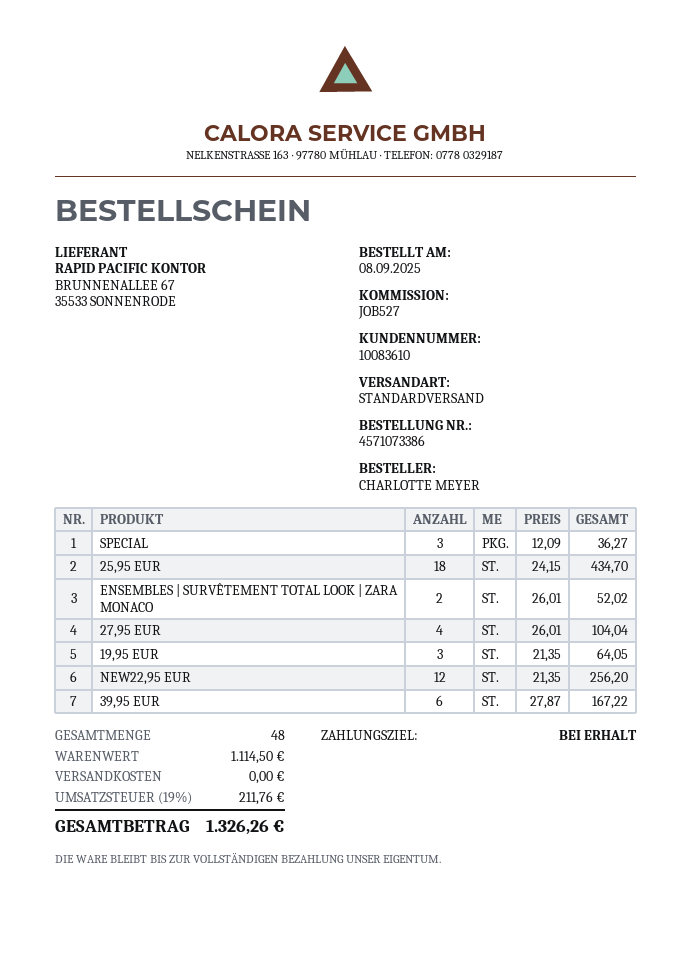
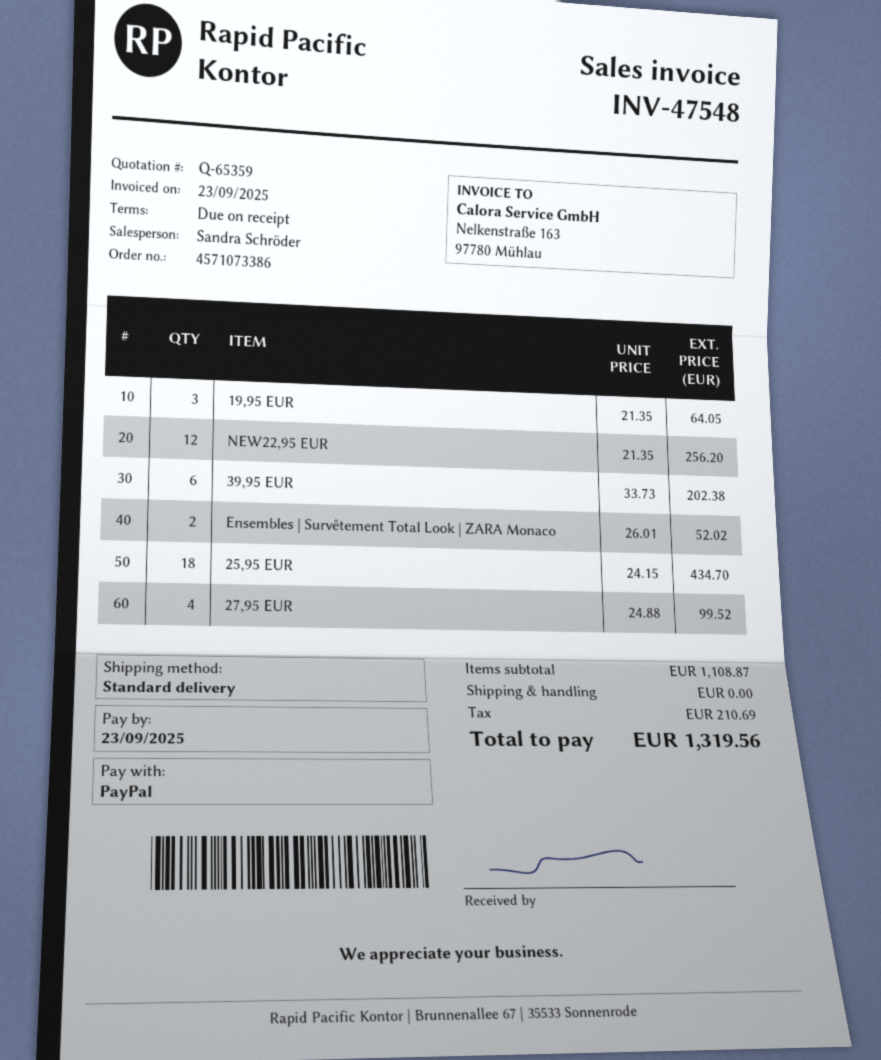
SPECIAL: 3 x 12.09 = 36.27 -> none
27,95 EUR: 4 x 26.01 = 104.04 -> 4 x 24.88 = 99.52
39,95 EUR: 6 x 27.87 = 167.22 -> 6 x 33.73 = 202.38
subtotal: 1114.50 -> 1108.87
tax: 211.76 -> 210.69
total: 1326.26 -> 1319.56

